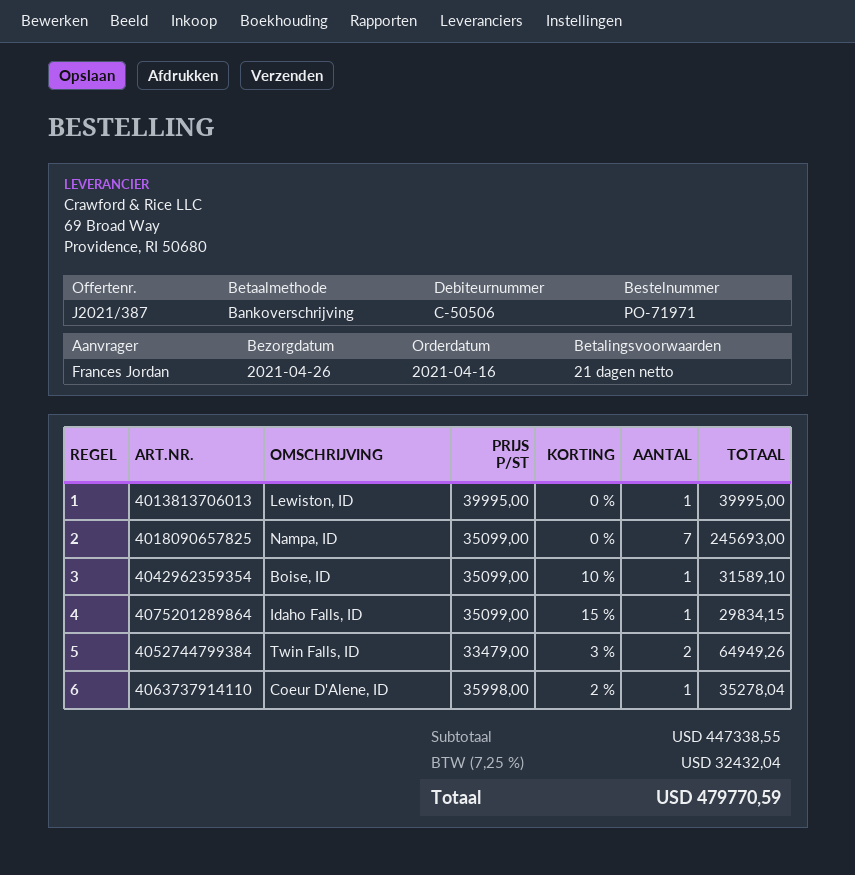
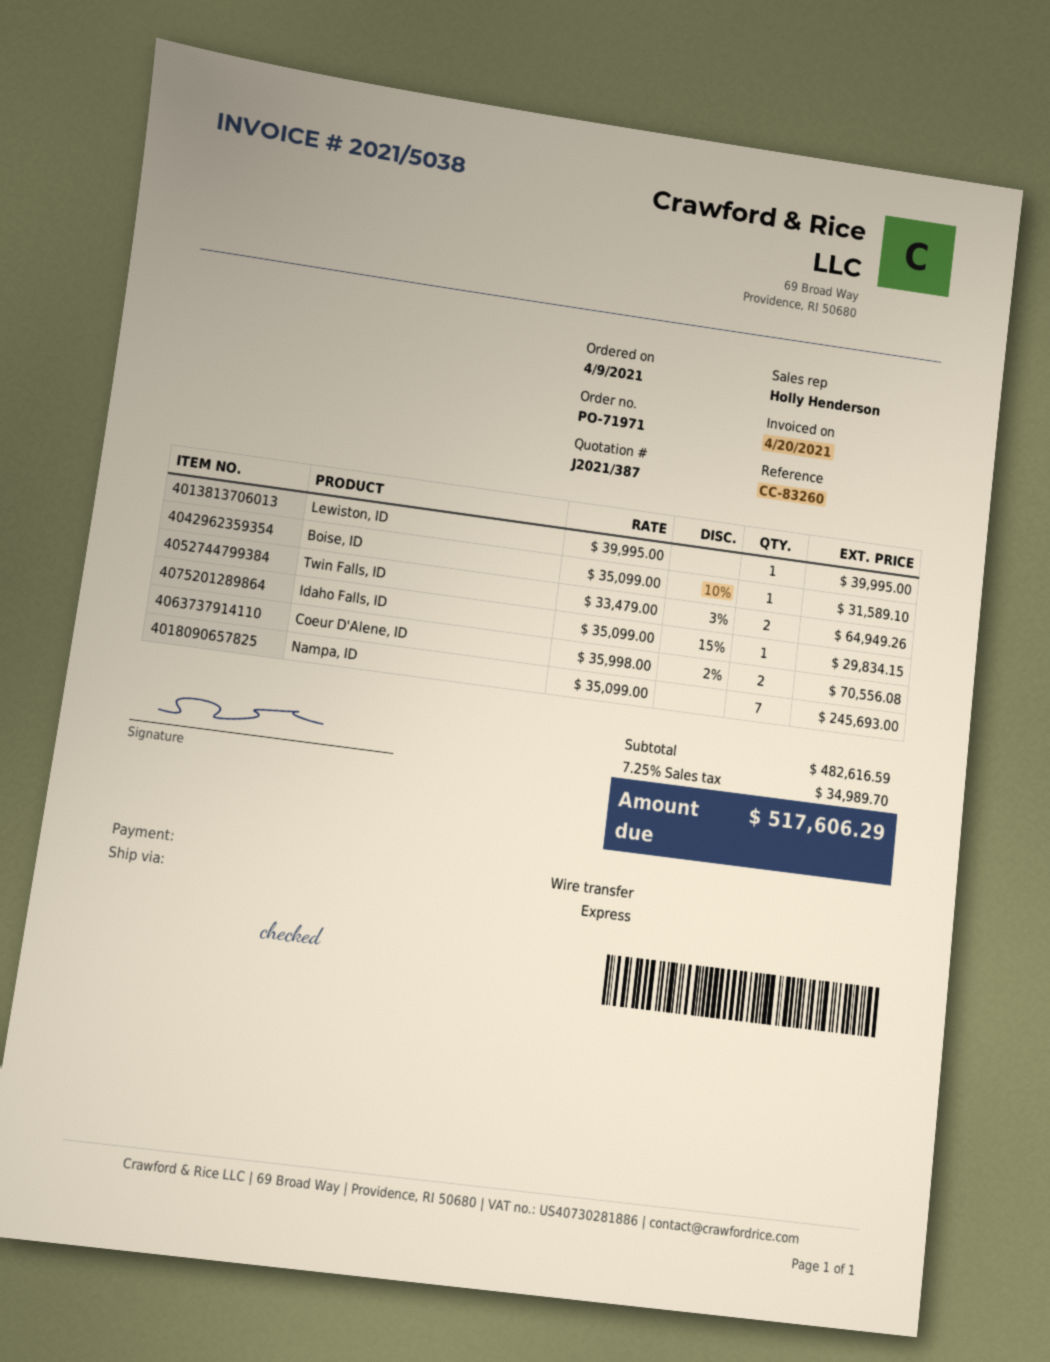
order date: 2021-04-16 -> 2021-04-09
Coeur D'Alene, ID: 1 x 35998.00 - 2% = 35278.04 -> 2 x 35998.00 - 2% = 70556.08
subtotal: 447338.55 -> 482616.59
tax: 7.25% = 32432.04 -> 7.25% = 34989.70
total: 479770.59 -> 517606.29

